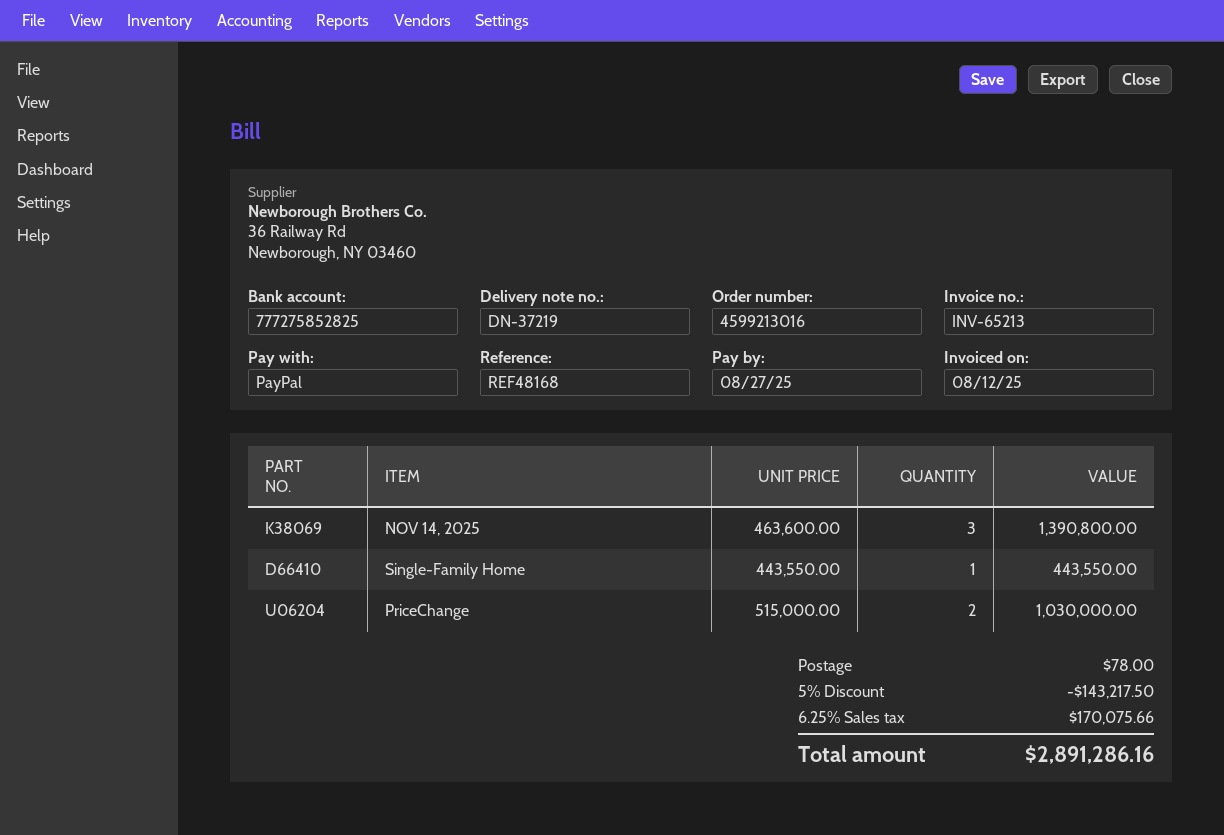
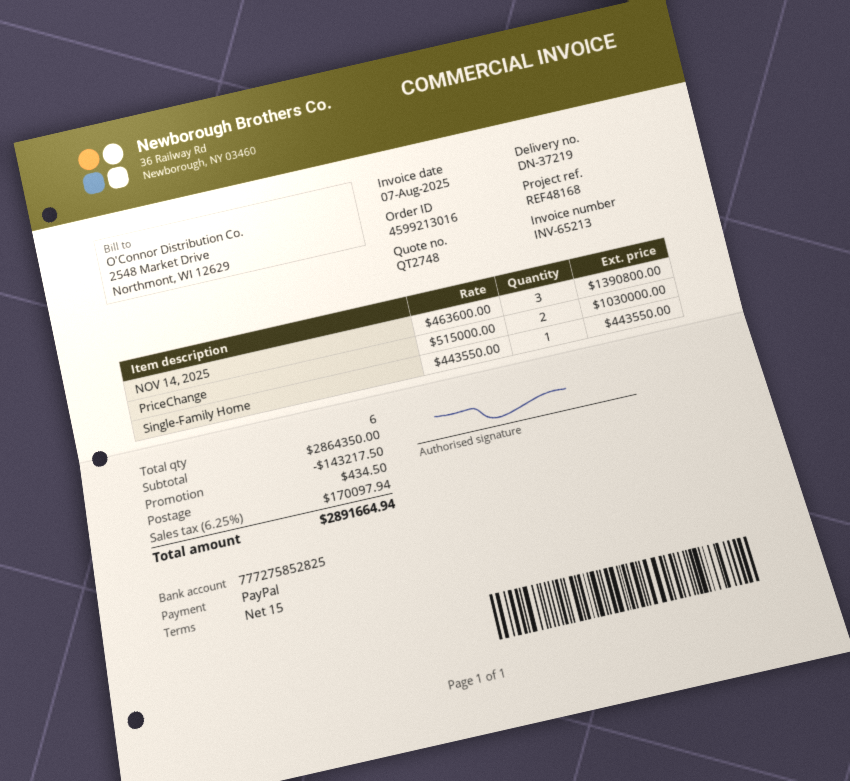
invoice date: 2025-08-12 -> 2025-08-07
shipping: 78.00 -> 434.50
tax: 6.25% = 170075.66 -> 6.25% = 170097.94
total: 2891286.16 -> 2891664.94

